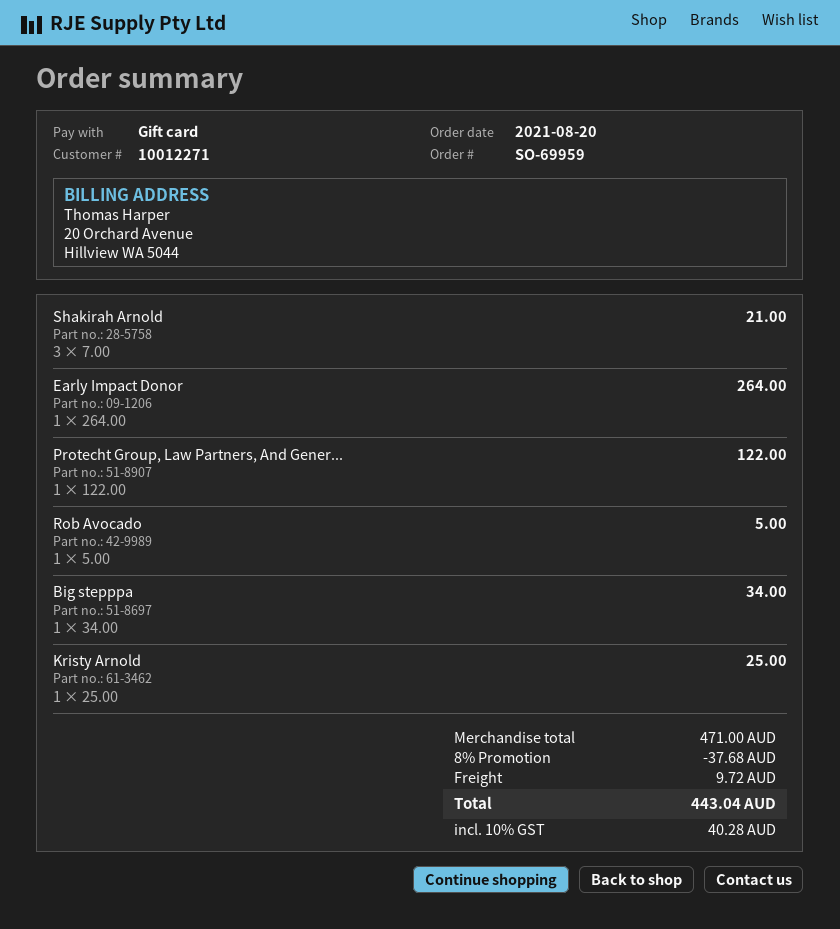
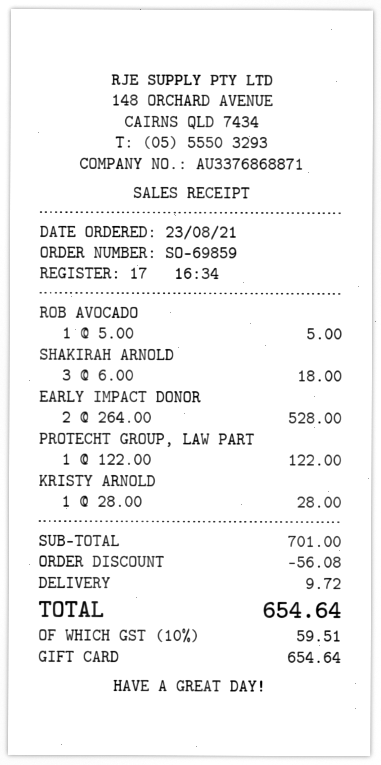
order number: SO-69959 -> SO-69859
order date: 2021-08-20 -> 2021-08-23
Shakirah Arnold: 3 x 7.00 = 21.00 -> 3 x 6.00 = 18.00
Early Impact Donor: 1 x 264.00 = 264.00 -> 2 x 264.00 = 528.00
Big stepppa: 1 x 34.00 = 34.00 -> none
Kristy Arnold: 1 x 25.00 = 25.00 -> 1 x 28.00 = 28.00
subtotal: 471.00 -> 701.00
discount: 37.68 -> 56.08
tax: 10% = 40.28 -> 10% = 59.51
total: 443.04 -> 654.64

